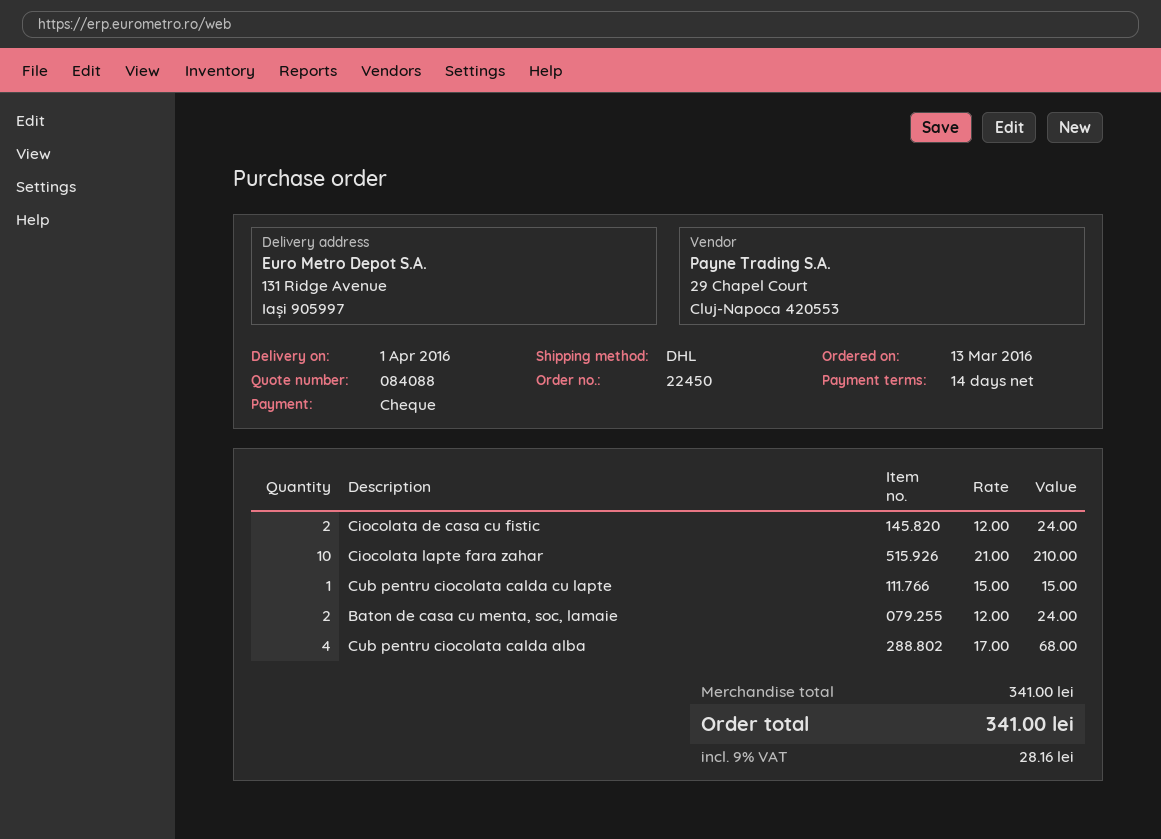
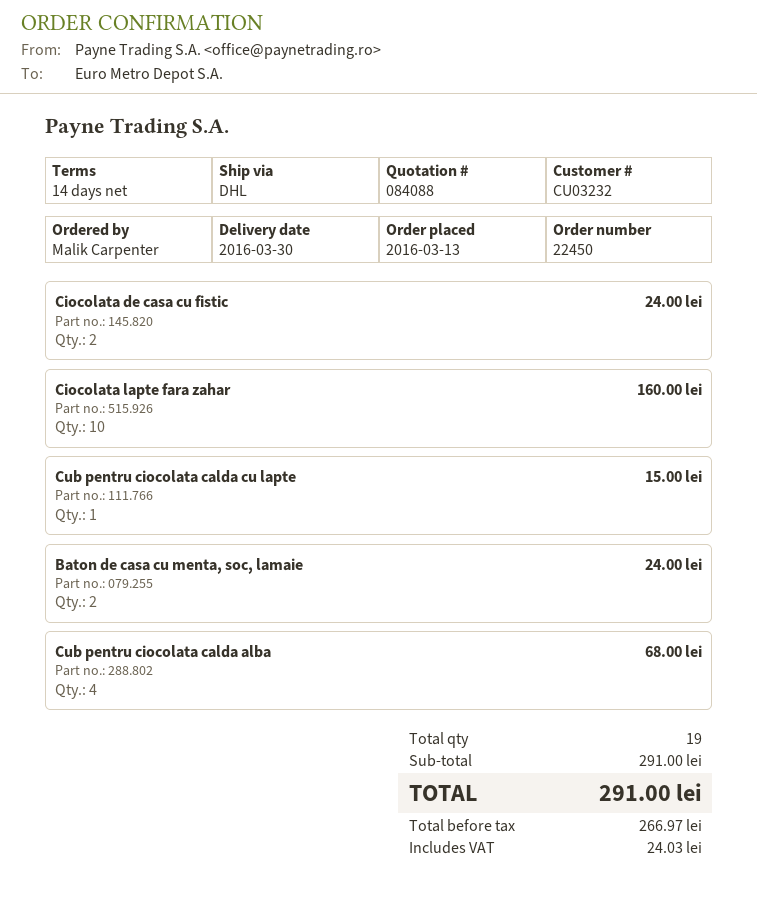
delivery date: 2016-04-01 -> 2016-03-30
Ciocolata lapte fara zahar: 10 for 210.00 -> 10 for 160.00
subtotal: 341.00 -> 291.00
tax: 28.16 -> 24.03
total: 341.00 -> 291.00

